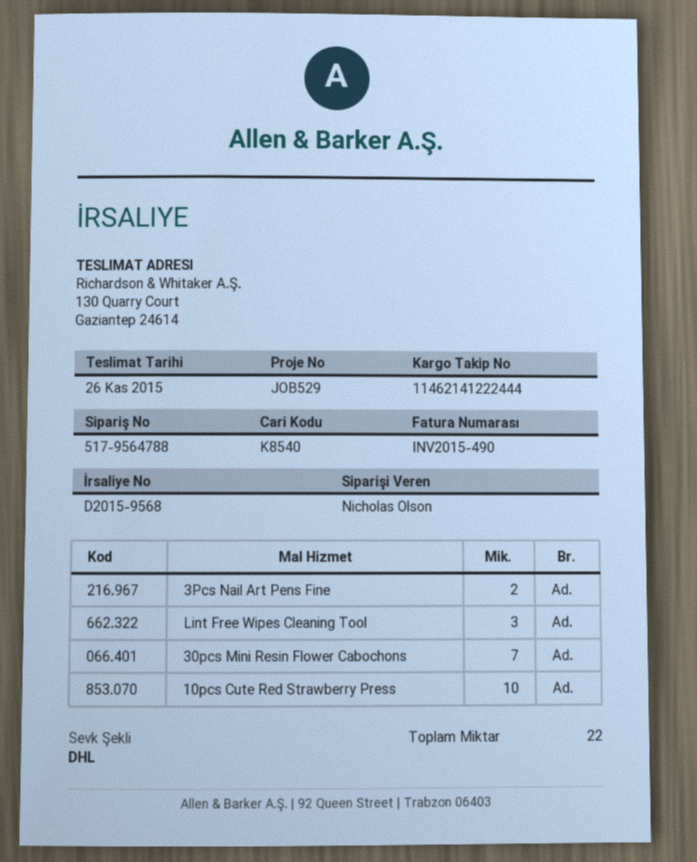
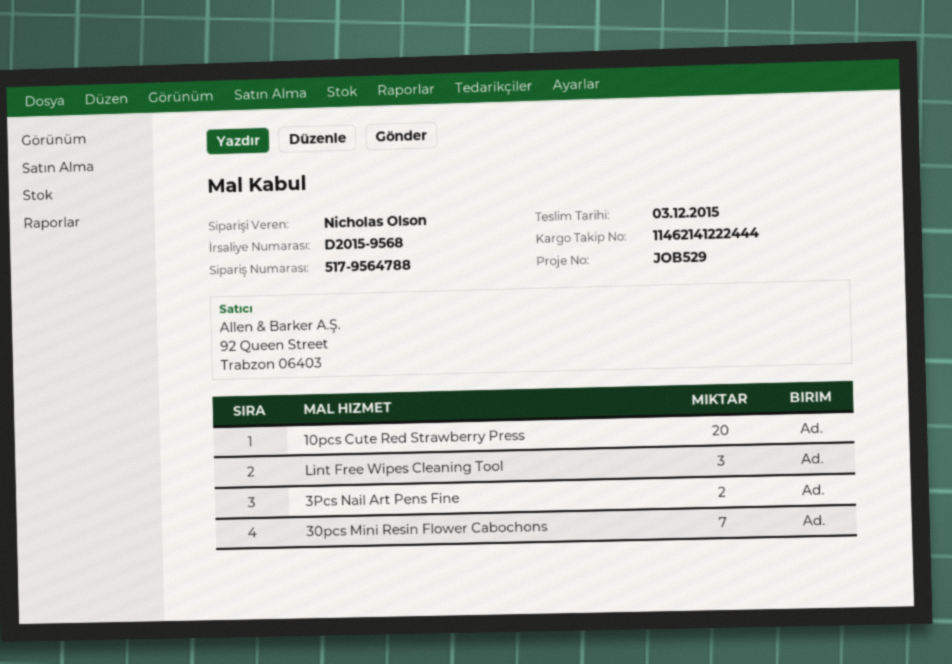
delivery date: 2015-11-26 -> 2015-12-03
10pcs Cute Red Strawberry Press: 10 -> 20

